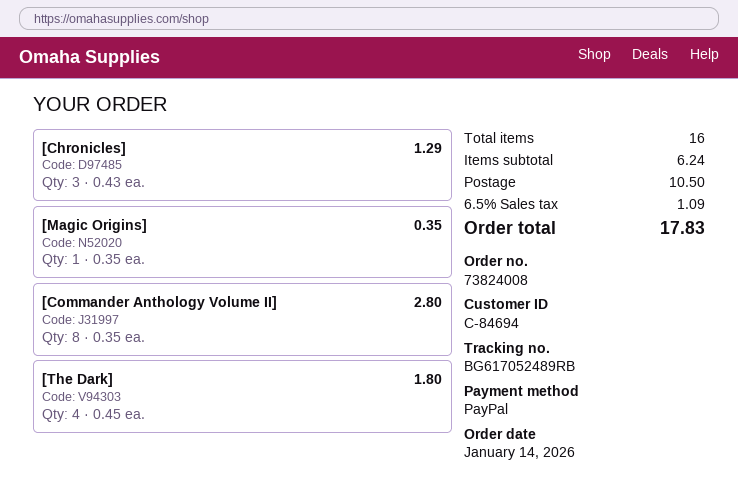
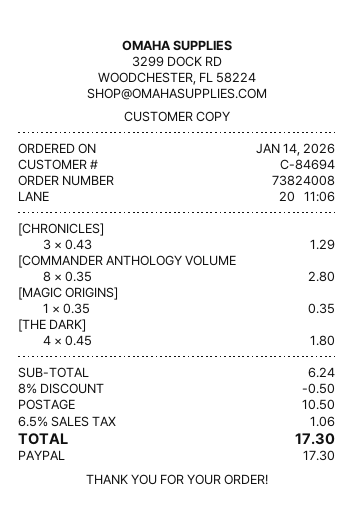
discount: none -> 8% = 0.50
tax: 6.5% = 1.09 -> 6.5% = 1.06
total: 17.83 -> 17.30

